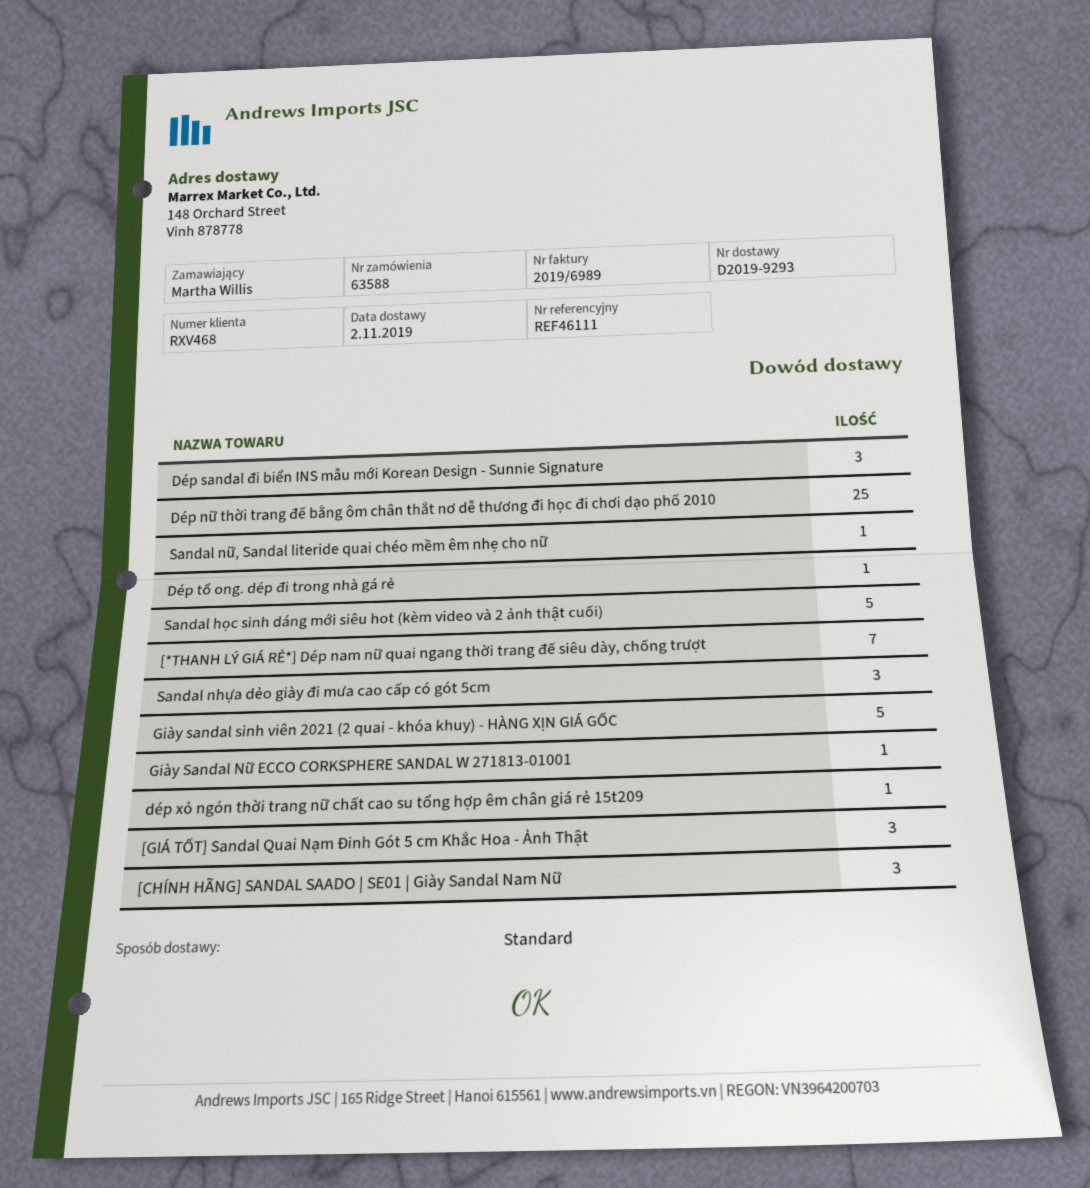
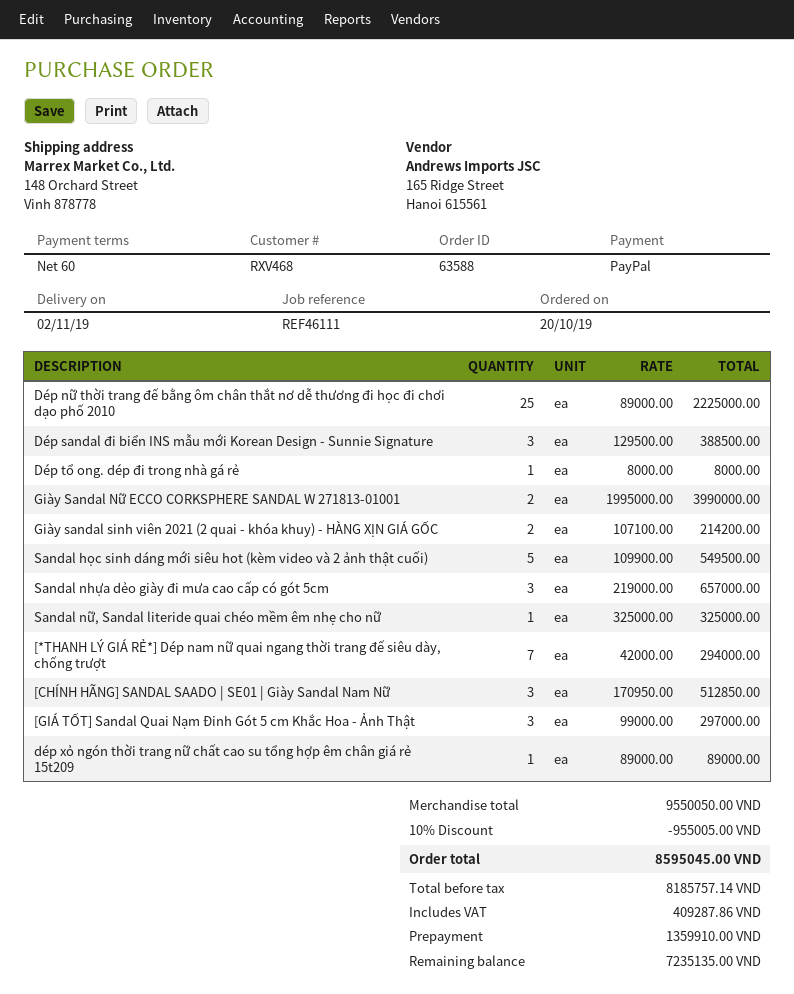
Giày sandal sinh viên 2021 (2 quai - khóa khuy) - HÀNG XỊN GIÁ GỐC: 5 -> 2
Giày Sandal Nữ ECCO CORKSPHERE SANDAL W 271813-01001: 1 -> 2

